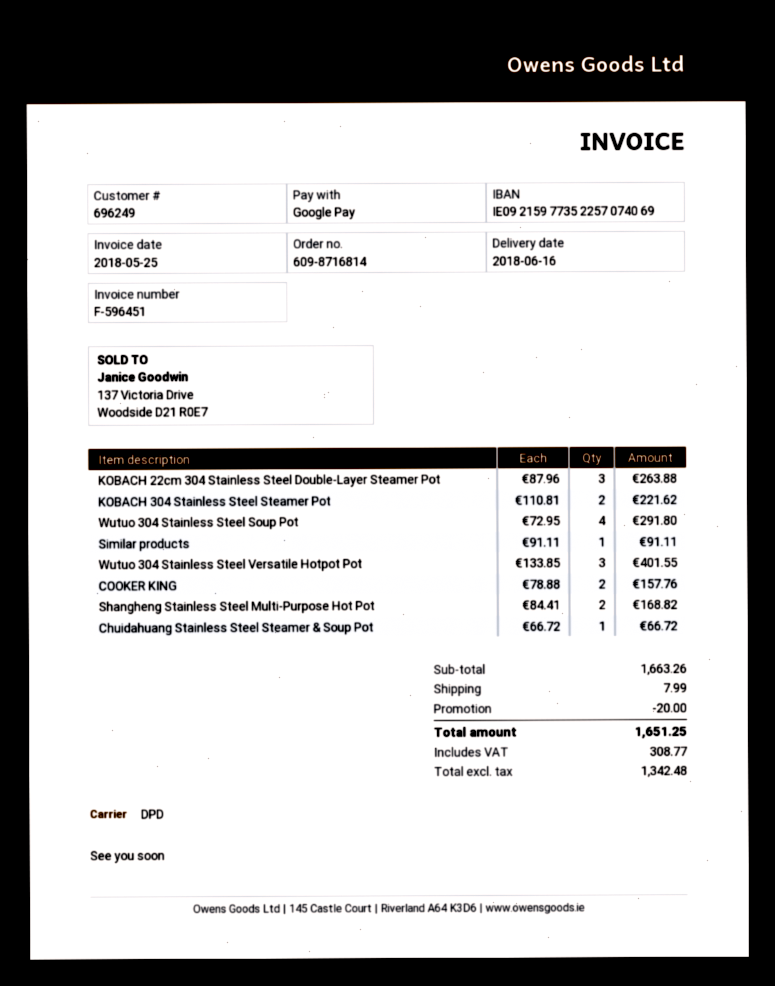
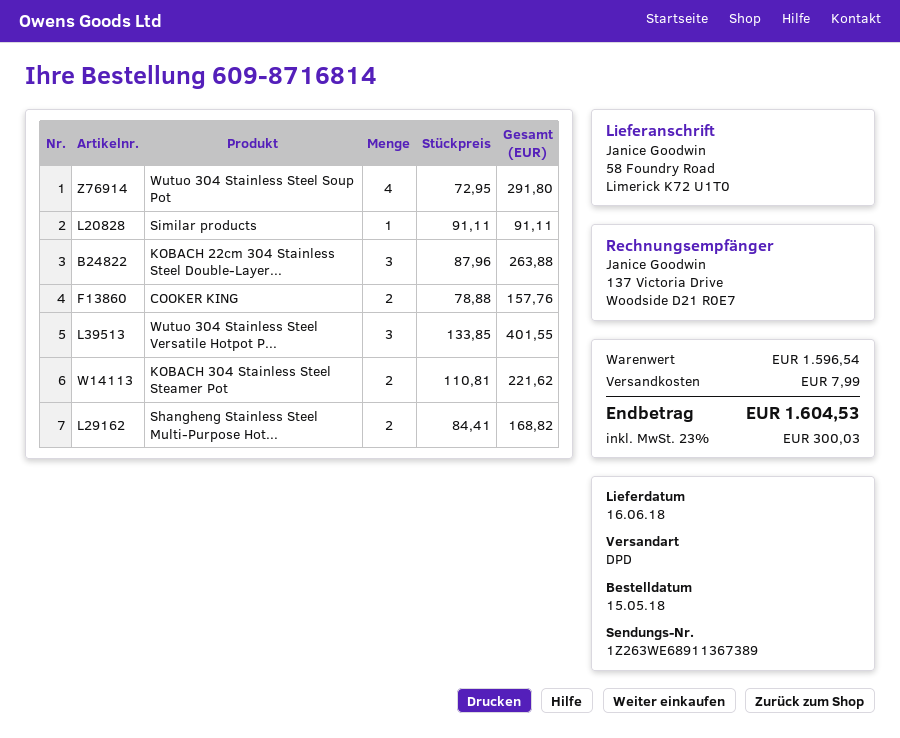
Chuidahuang Stainless Steel Steamer & Soup Pot: 1 x 66.72 = 66.72 -> none
subtotal: 1663.26 -> 1596.54
discount: 20.00 -> none
tax: 308.77 -> 300.03
total: 1651.25 -> 1604.53

